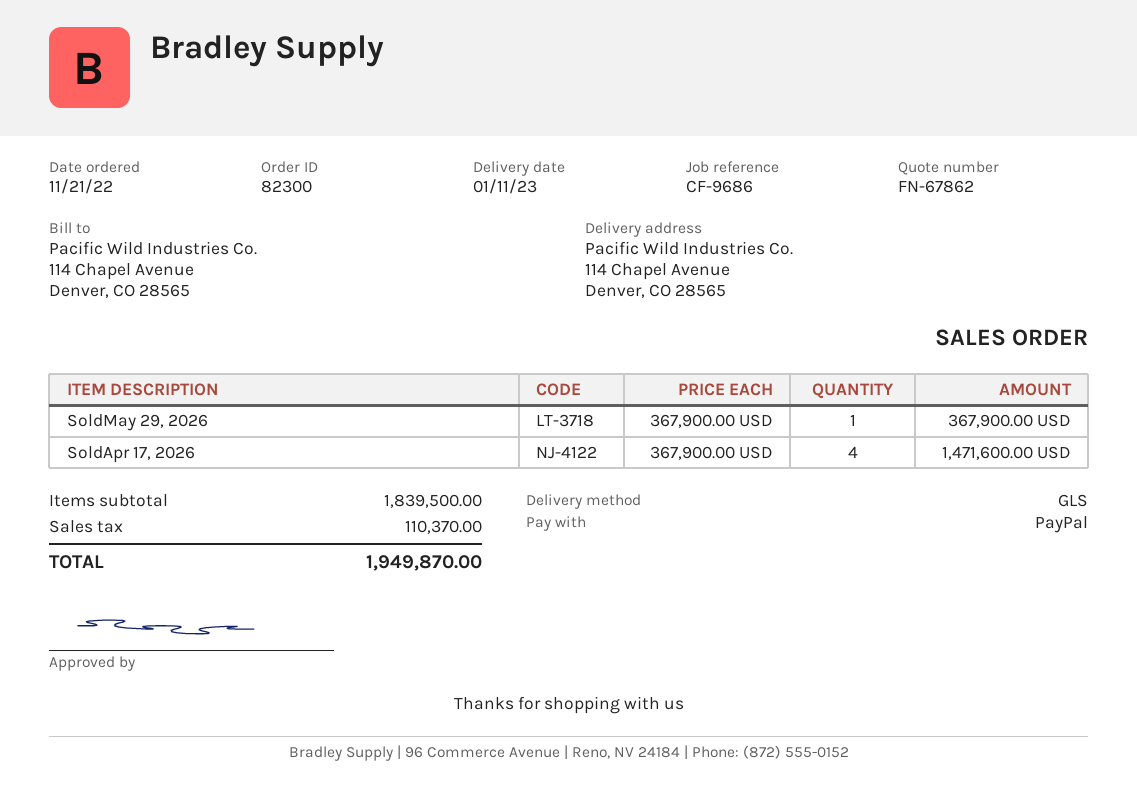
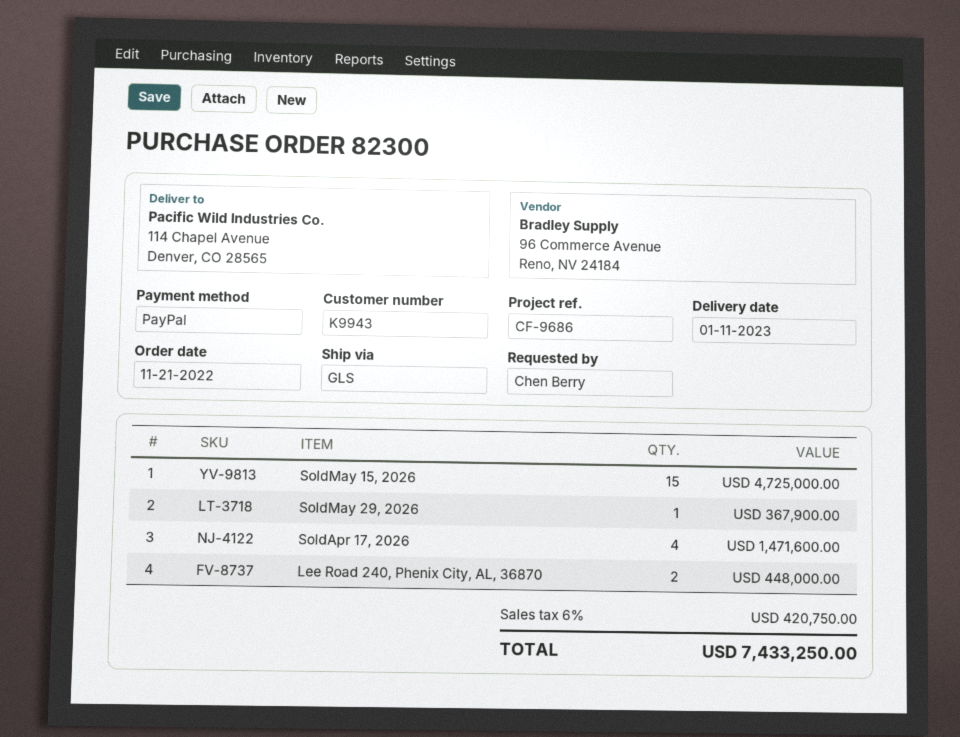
SoldMay 15, 2026: none -> 15 for 4725000.00
Lee Road 240, Phenix City, AL, 36870: none -> 2 for 448000.00
tax: 110370.00 -> 420750.00
total: 1949870.00 -> 7433250.00

